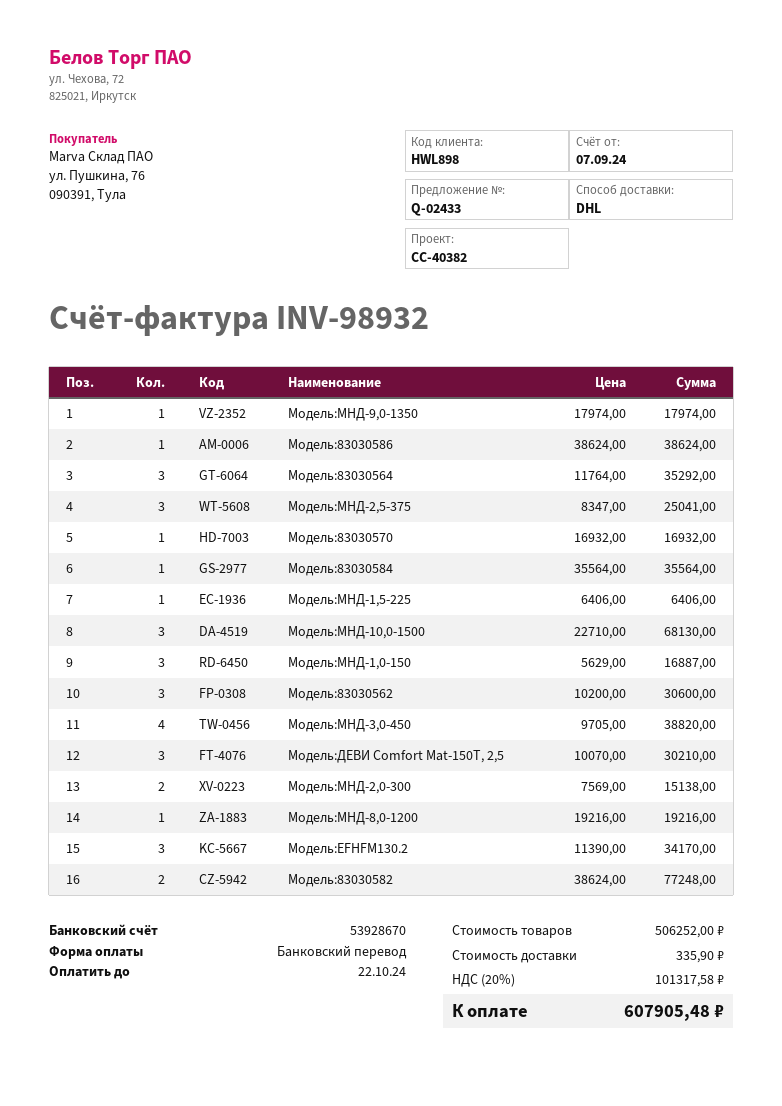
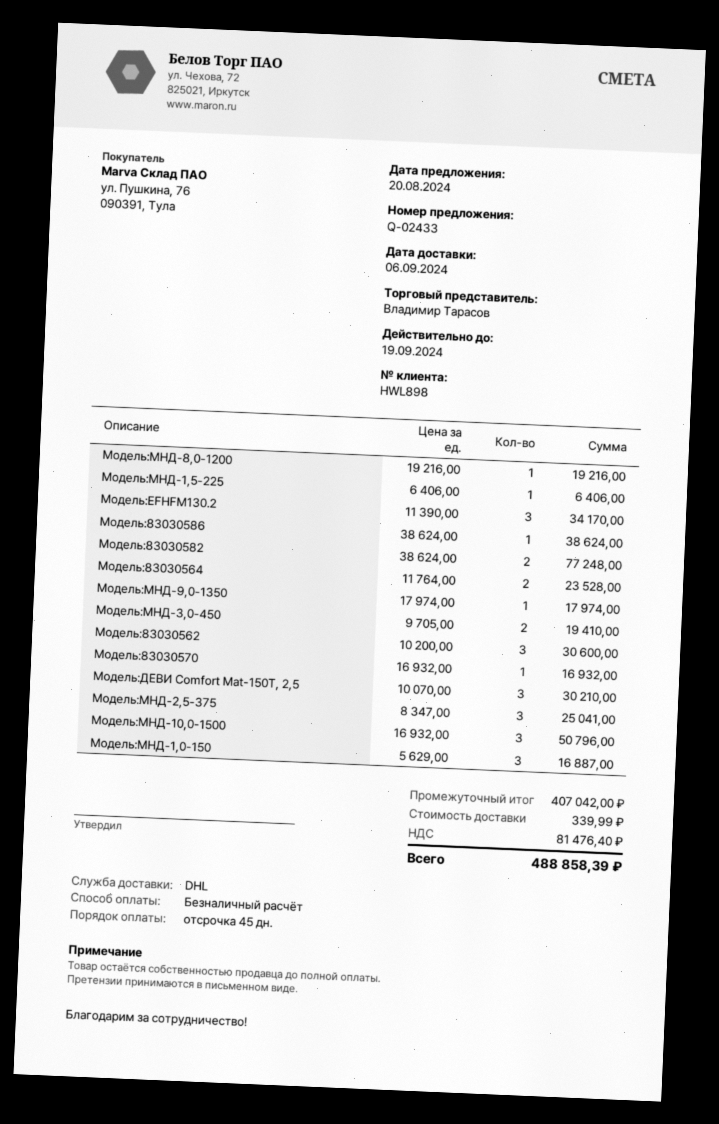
Модель:83030564: 3 x 11764.00 = 35292.00 -> 2 x 11764.00 = 23528.00
Модель:83030584: 1 x 35564.00 = 35564.00 -> none
Модель:МНД-10,0-1500: 3 x 22710.00 = 68130.00 -> 3 x 16932.00 = 50796.00
Модель:МНД-3,0-450: 4 x 9705.00 = 38820.00 -> 2 x 9705.00 = 19410.00
Модель:МНД-2,0-300: 2 x 7569.00 = 15138.00 -> none
subtotal: 506252.00 -> 407042.00
shipping: 335.90 -> 339.99
tax: 101317.58 -> 81476.40
total: 607905.48 -> 488858.39

